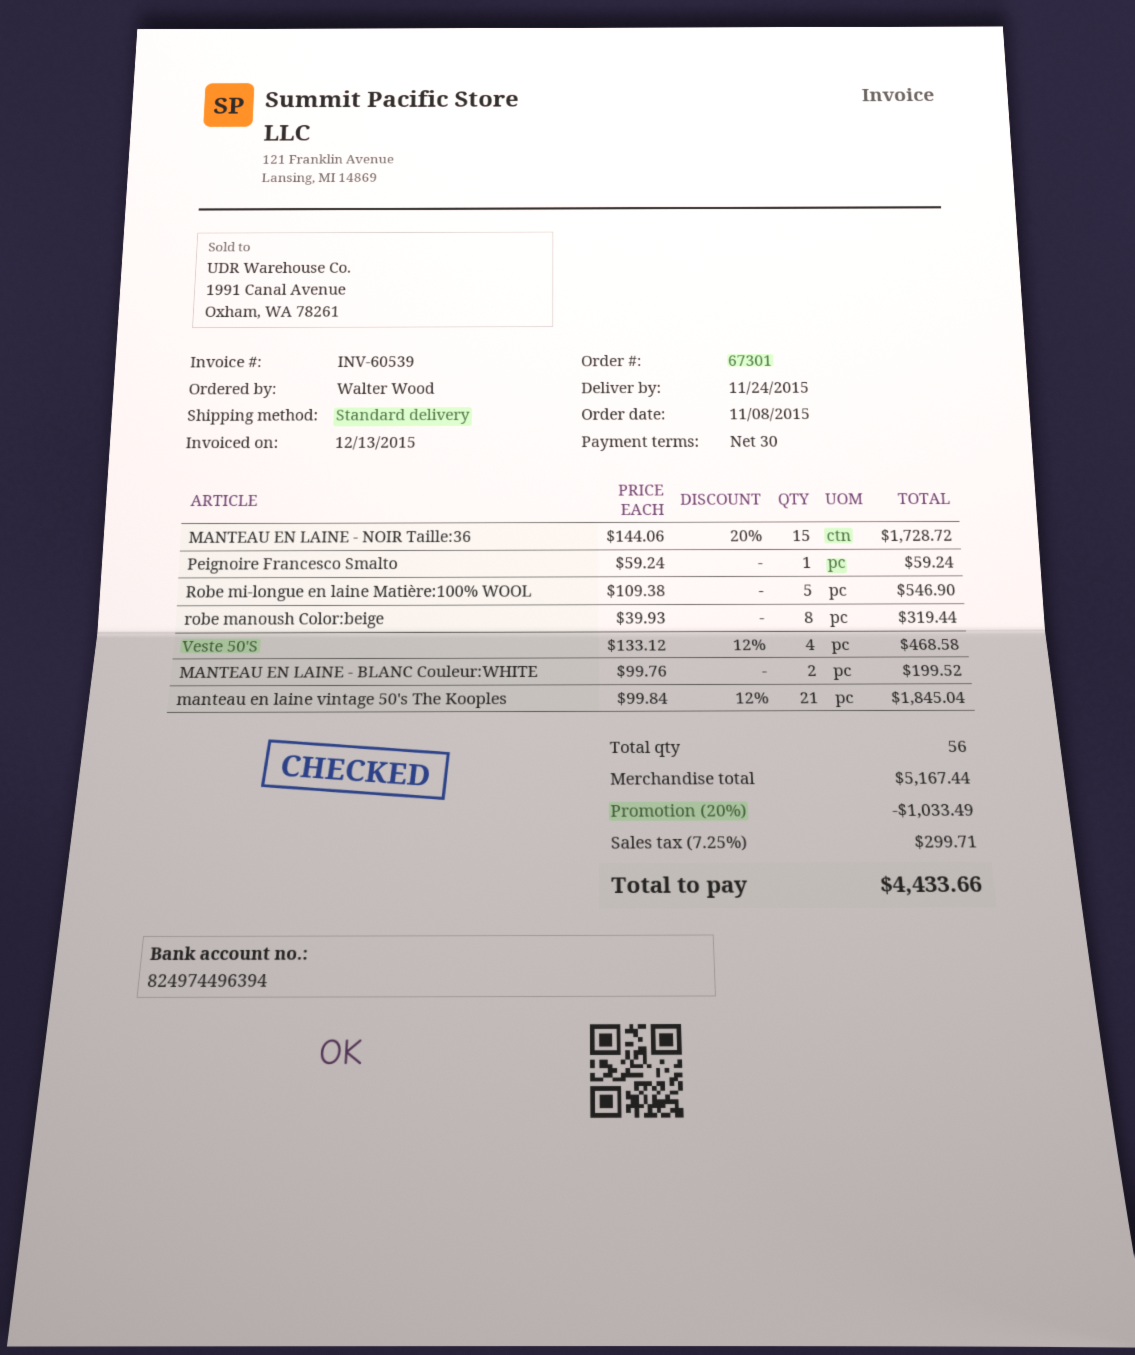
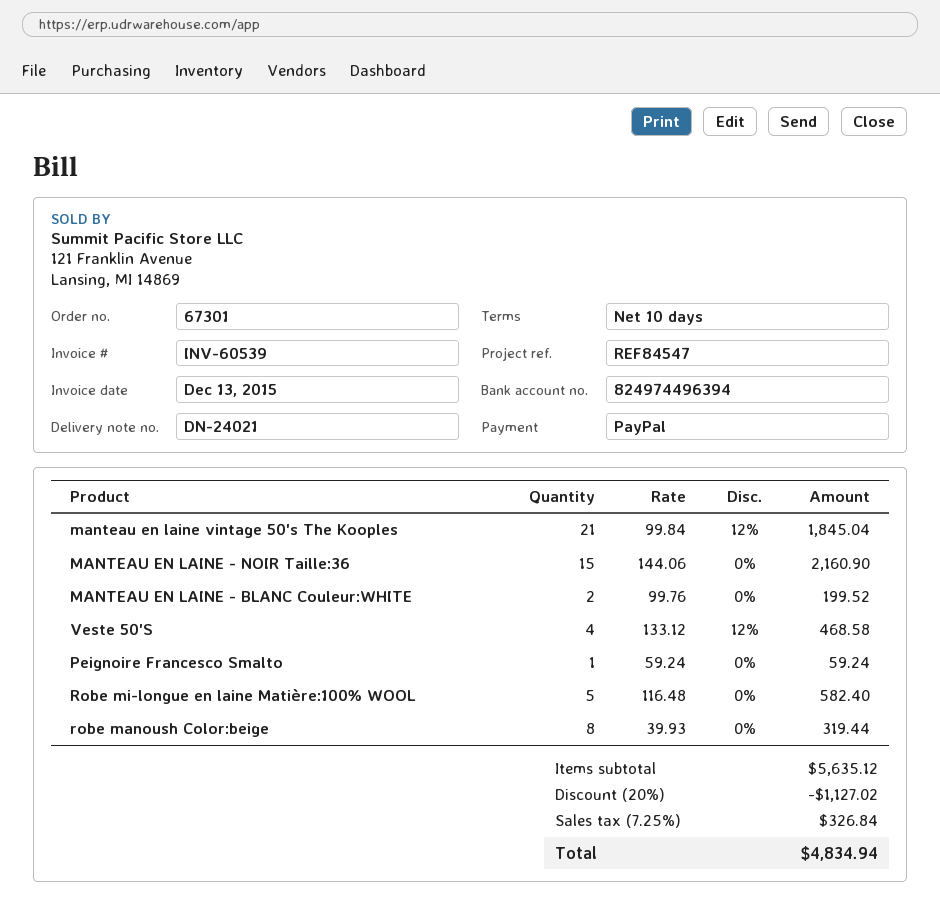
payment terms: 30 days -> 10 days
MANTEAU EN LAINE - NOIR Taille:36: 15 x 144.06 - 20% = 1728.72 -> 15 x 144.06 = 2160.90
Robe mi-longue en laine Matière:100% WOOL: 5 x 109.38 = 546.90 -> 5 x 116.48 = 582.40
subtotal: 5167.44 -> 5635.12
discount: 20% = 1033.49 -> 20% = 1127.02
tax: 7.25% = 299.71 -> 7.25% = 326.84
total: 4433.66 -> 4834.94

